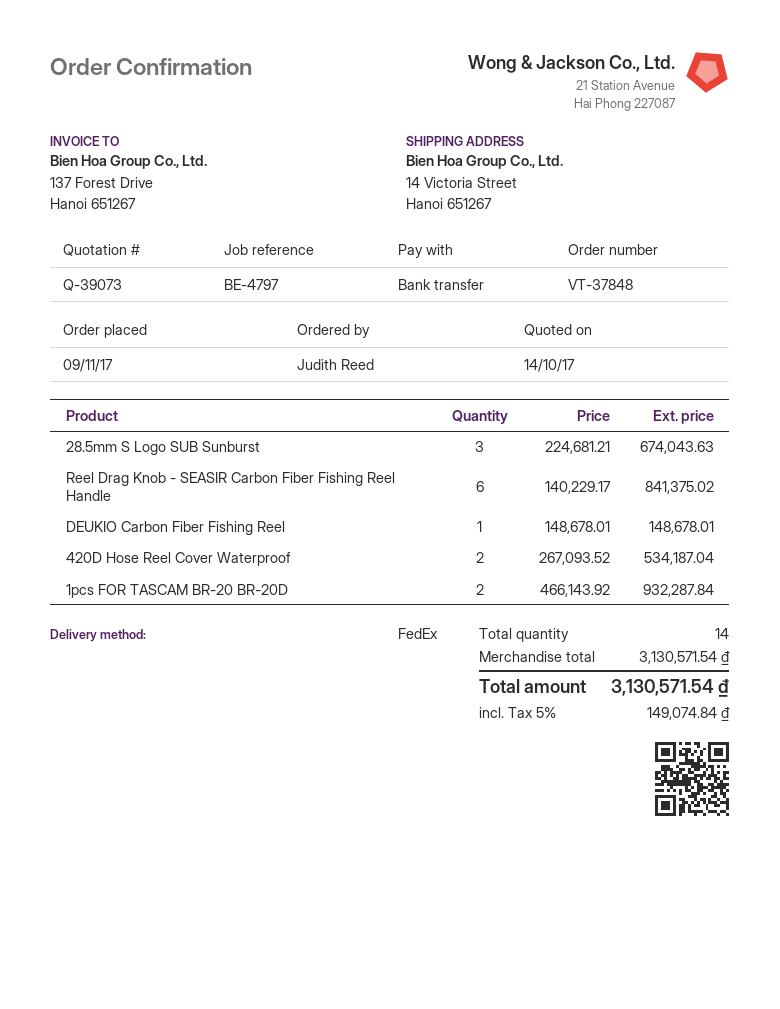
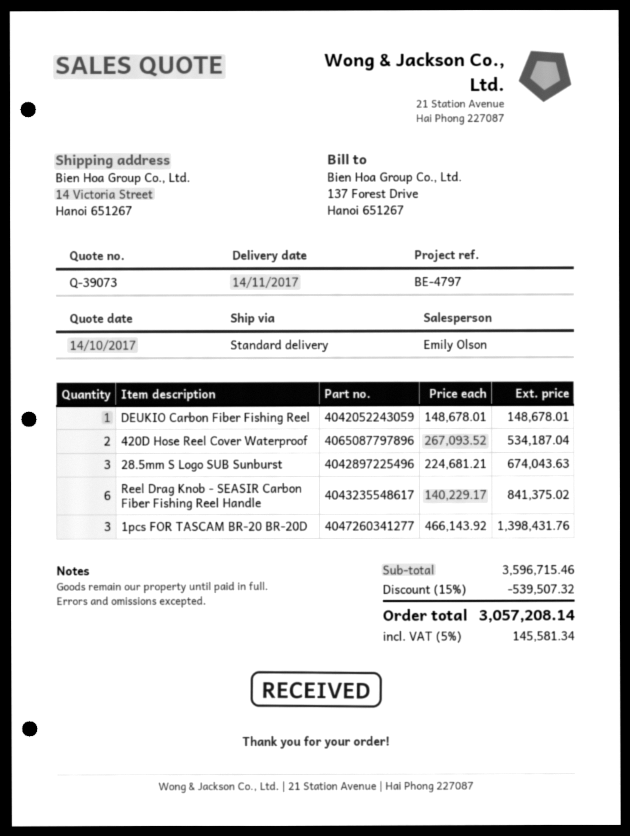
shipping method: FedEx -> standard
1pcs FOR TASCAM BR-20 BR-20D: 2 x 466143.92 = 932287.84 -> 3 x 466143.92 = 1398431.76
subtotal: 3130571.54 -> 3596715.46
discount: none -> 15% = 539507.32
tax: 5% = 149074.84 -> 5% = 145581.34
total: 3130571.54 -> 3057208.14

